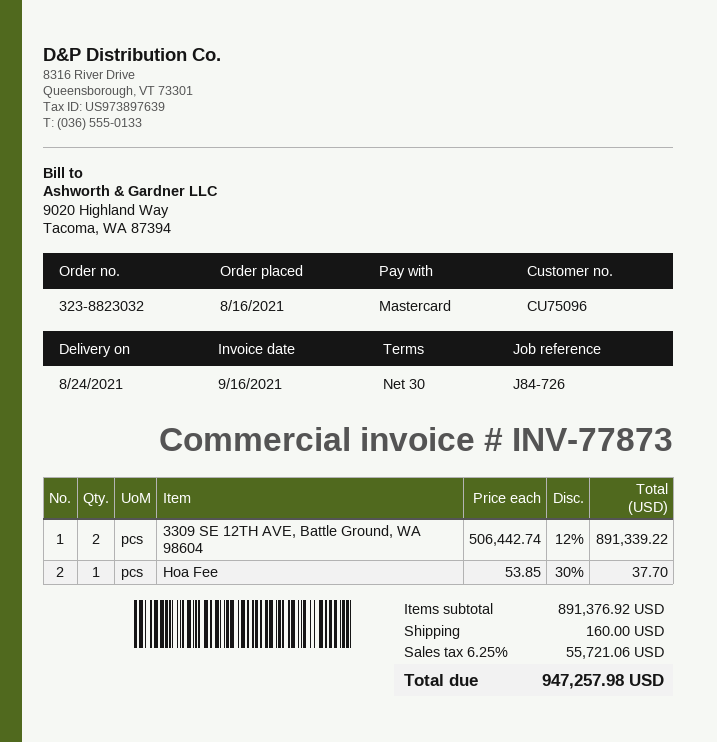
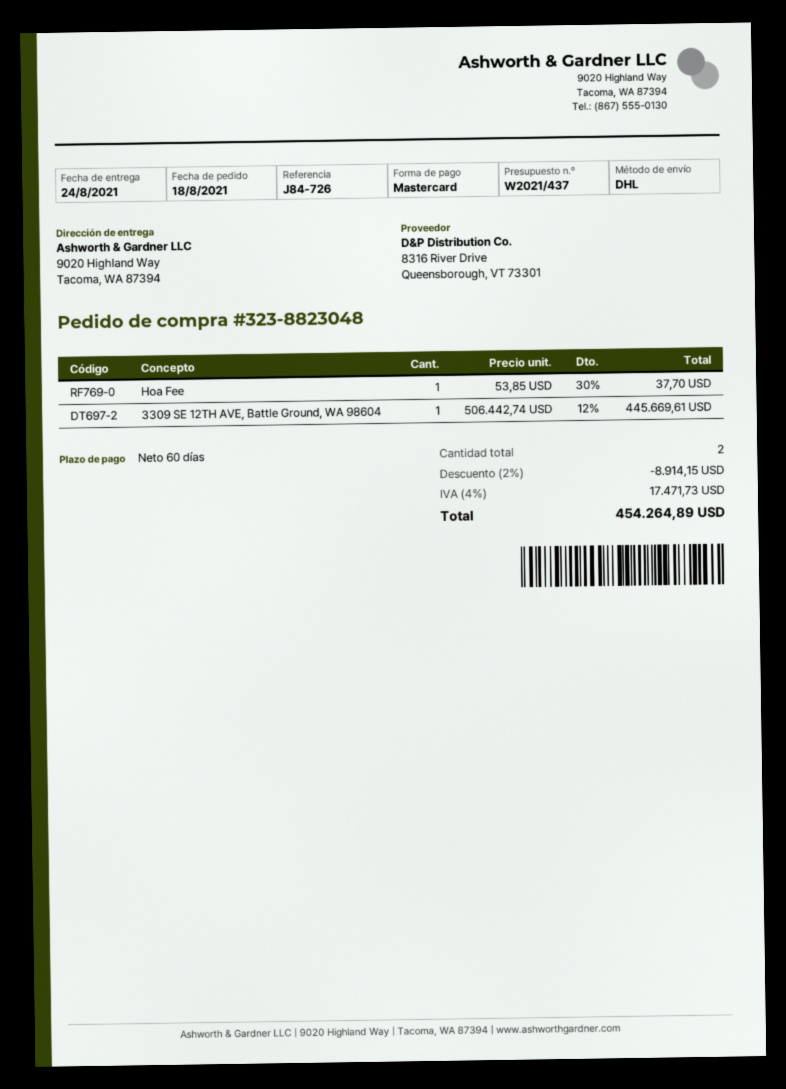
order number: 323-8823032 -> 323-8823048
order date: 2021-08-16 -> 2021-08-18
payment terms: 30 days -> 60 days
3309 SE 12TH AVE, Battle Ground, WA 98604: 2 x 506442.74 - 12% = 891339.22 -> 1 x 506442.74 - 12% = 445669.61
discount: none -> 2% = 8914.15
shipping: 160.00 -> none
tax: 6.25% = 55721.06 -> 4% = 17471.73
total: 947257.98 -> 454264.89

